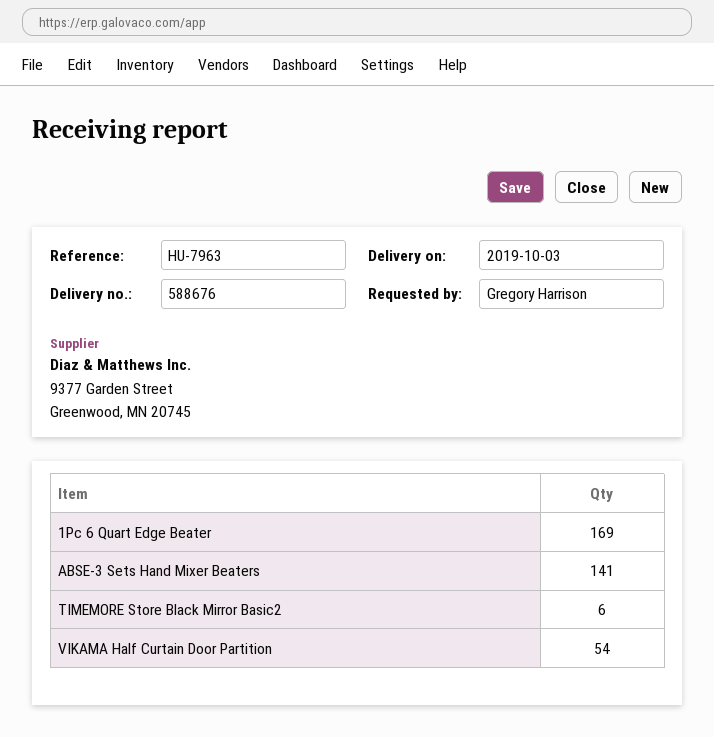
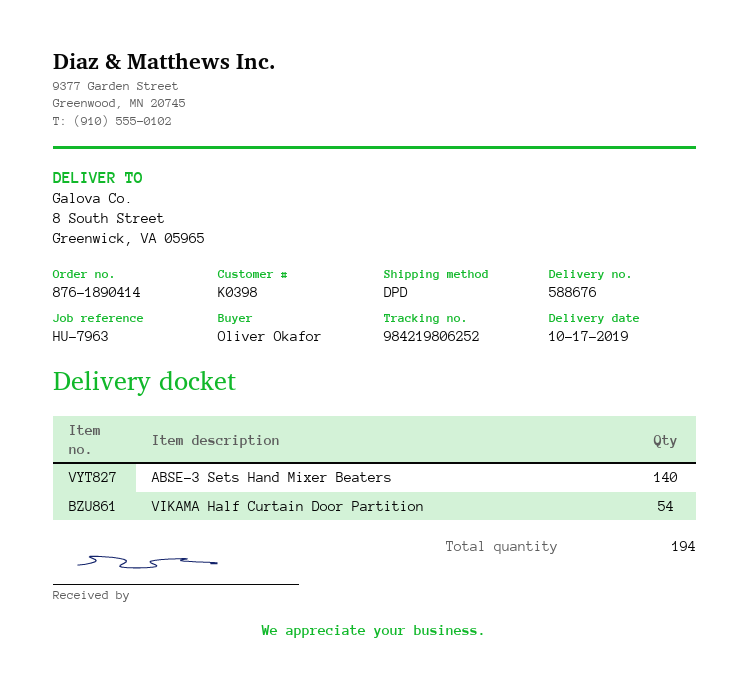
delivery date: 2019-10-03 -> 2019-10-17
ordered by: Gregory Harrison -> Oliver Okafor
1Pc 6 Quart Edge Beater: 169 -> none
ABSE-3 Sets Hand Mixer Beaters: 141 -> 140
TIMEMORE Store Black Mirror Basic2: 6 -> none

